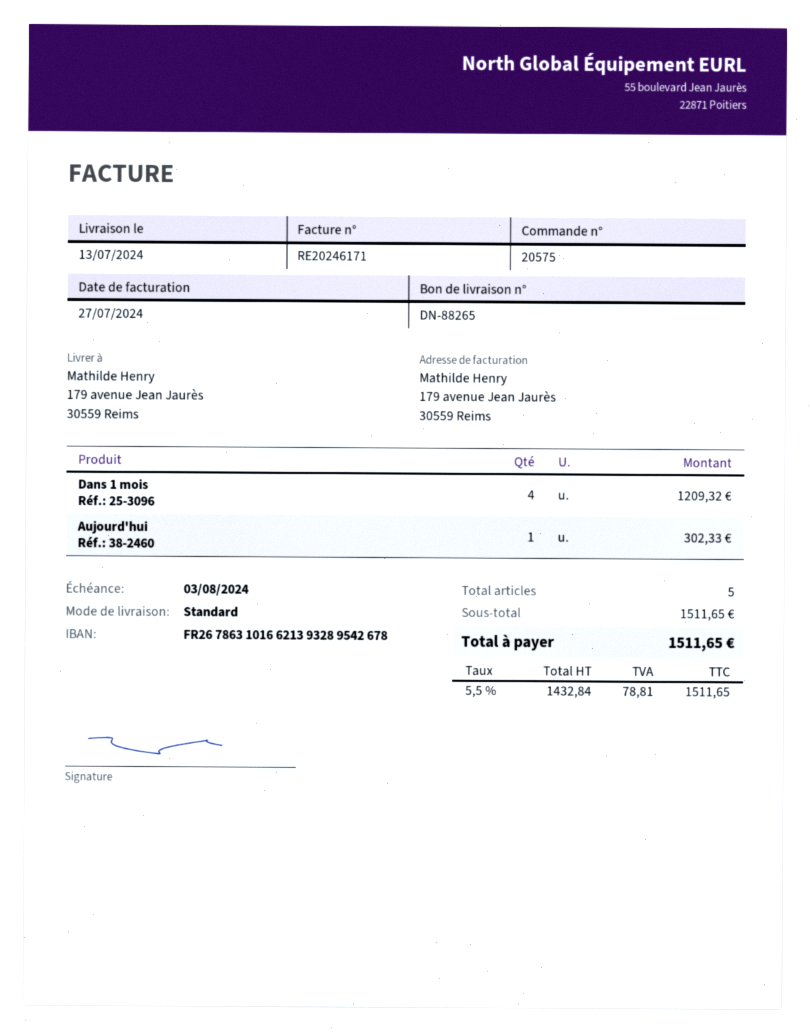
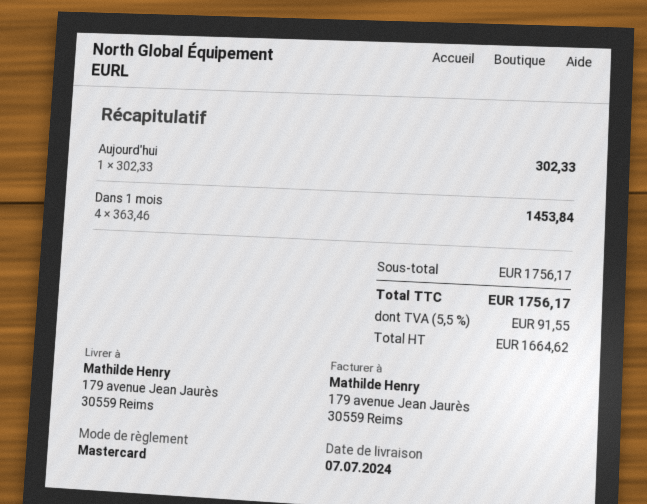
delivery date: 2024-07-13 -> 2024-07-07
Dans 1 mois: 4 for 1209.32 -> 4 for 1453.84
subtotal: 1511.65 -> 1756.17
net: 1432.84 -> 1664.62
tax: 5.5% = 78.81 -> 5.5% = 91.55
total: 1511.65 -> 1756.17

